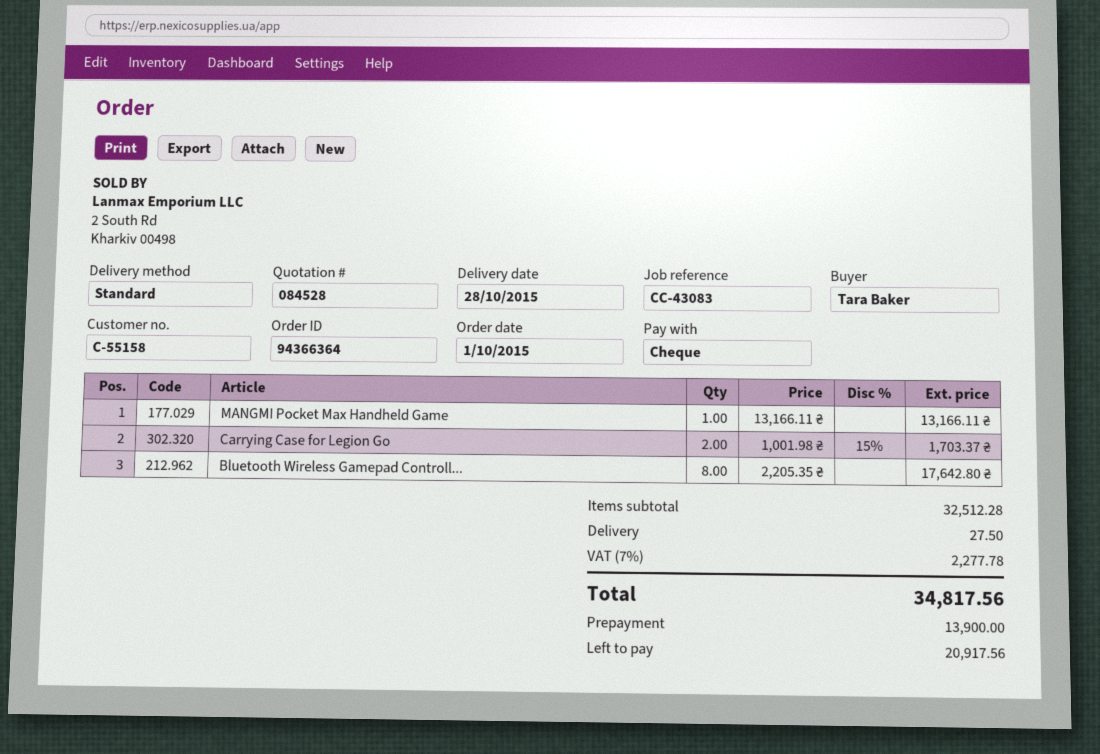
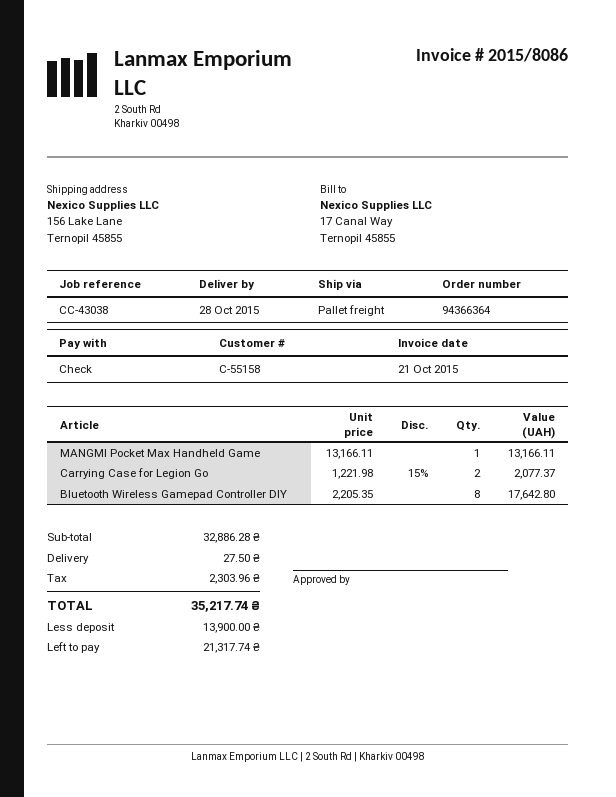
reference: CC-43083 -> CC-43038
shipping method: standard -> pallet freight
Carrying Case for Legion Go: 2 x 1001.98 - 15% = 1703.37 -> 2 x 1221.98 - 15% = 2077.37
subtotal: 32512.28 -> 32886.28
tax: 2277.78 -> 2303.96
total: 34817.56 -> 35217.74
balance: 20917.56 -> 21317.74

